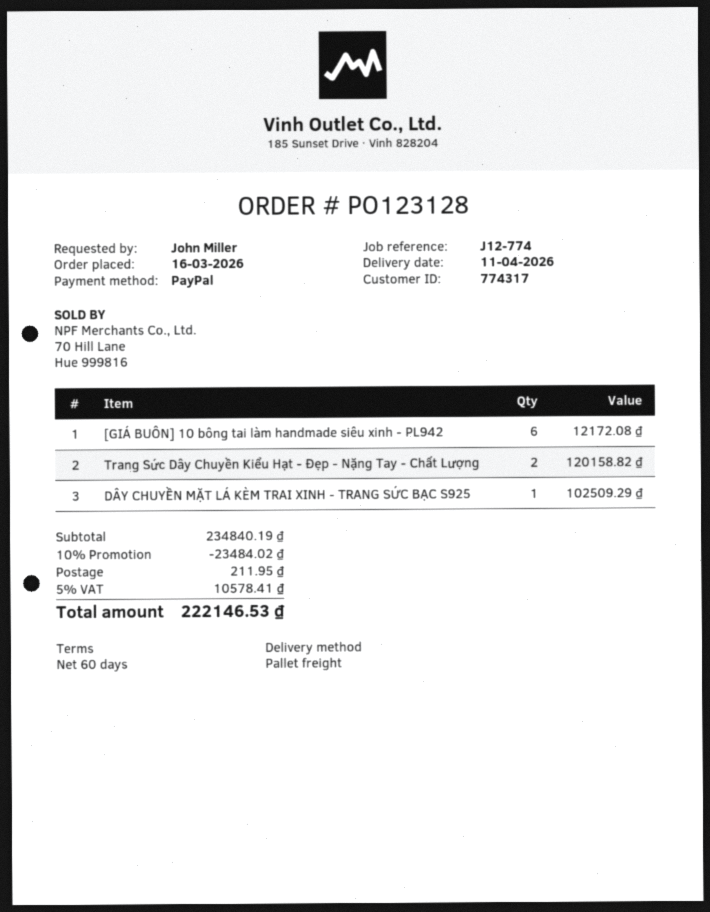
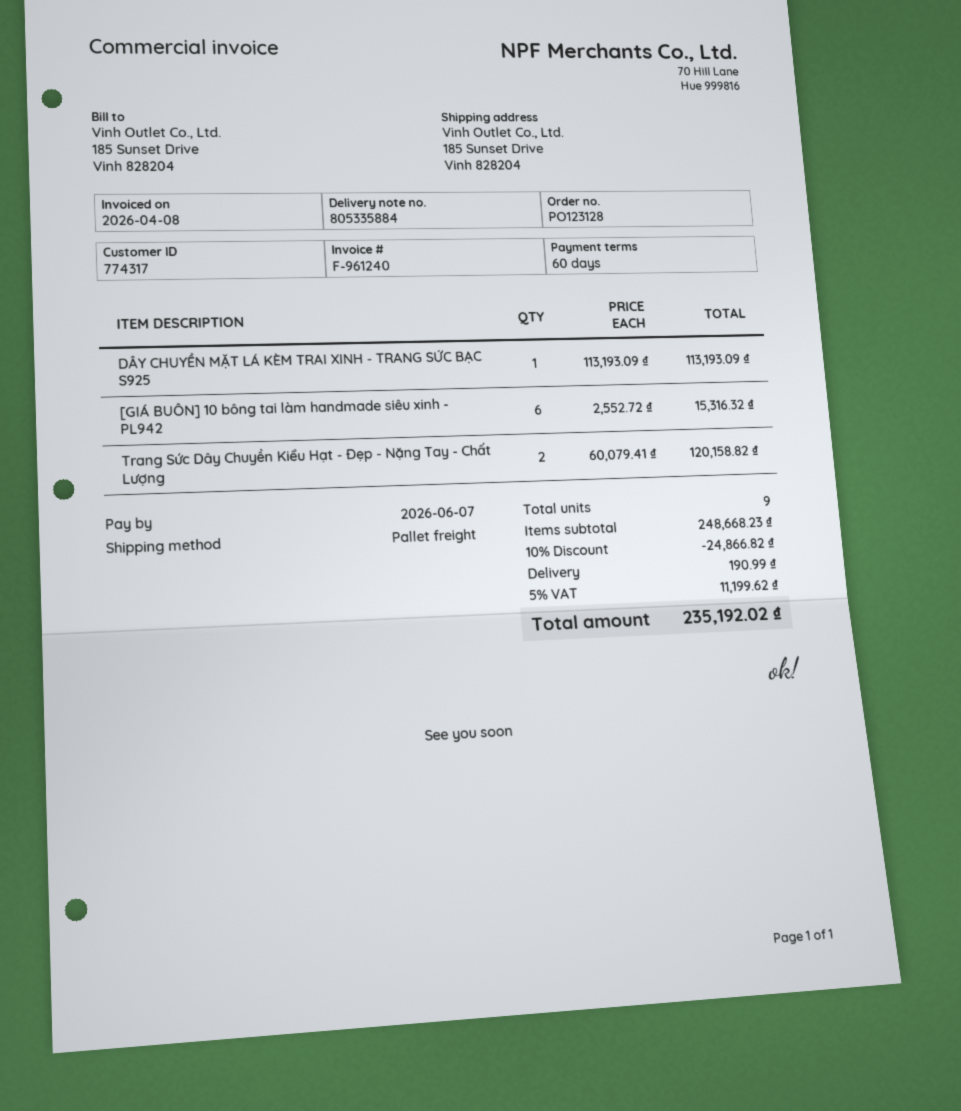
[GIÁ BUÔN] 10 bông tai làm handmade siêu xinh - PL942: 6 for 12172.08 -> 6 for 15316.32
DÂY CHUYỀN MẶT LÁ KÈM TRAI XINH - TRANG SỨC BẠC S925: 1 for 102509.29 -> 1 for 113193.09
subtotal: 234840.19 -> 248668.23
discount: 10% = 23484.02 -> 10% = 24866.82
shipping: 211.95 -> 190.99
tax: 5% = 10578.41 -> 5% = 11199.62
total: 222146.53 -> 235192.02

